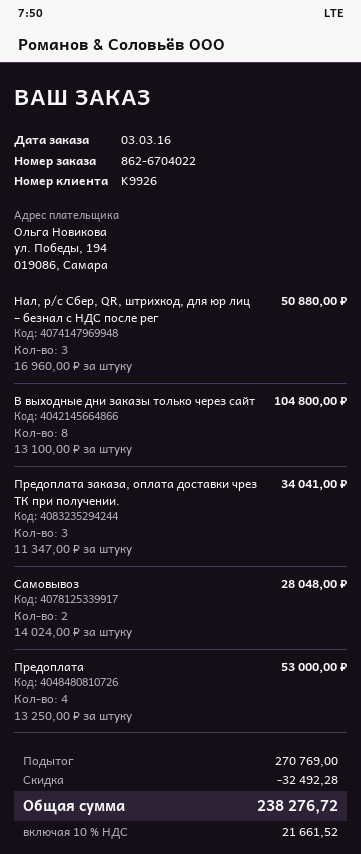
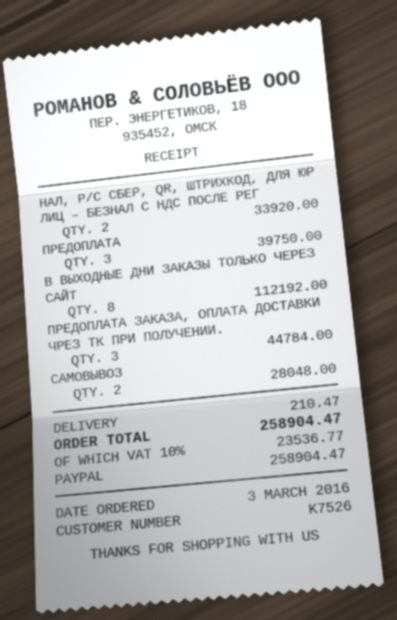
customer number: K9926 -> K7526
Нал, р/с Сбер, QR, штрихкод, для юр лиц – безнал с НДС после рег: 3 for 50880.00 -> 2 for 33920.00
В выходные дни заказы только через сайт: 8 for 104800.00 -> 8 for 112192.00
Предоплата заказа, оплата доставки чрез ТК при получении.: 3 for 34041.00 -> 3 for 44784.00
Предоплата: 4 for 53000.00 -> 3 for 39750.00
discount: 32492.28 -> none
shipping: none -> 210.47
tax: 10% = 21661.52 -> 10% = 23536.77
total: 238276.72 -> 258904.47

